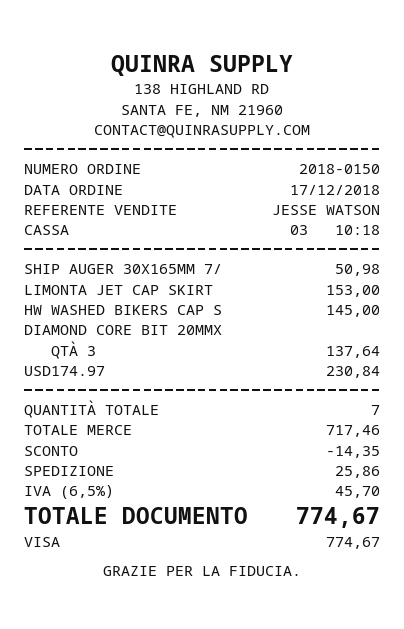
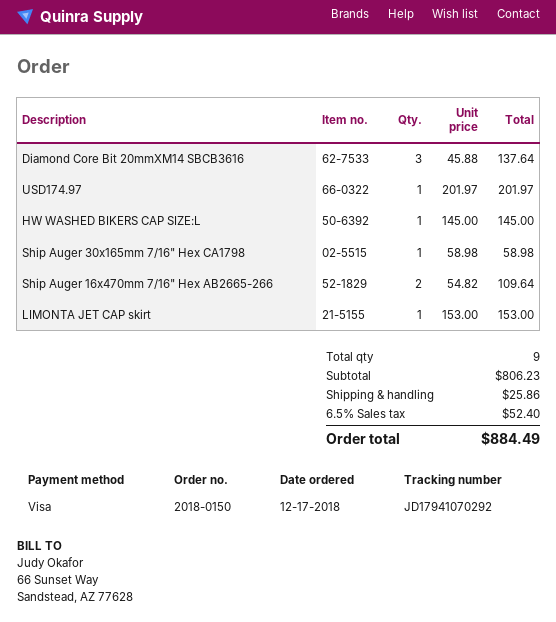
SHIP AUGER 30X165MM 7/: 1 for 50.98 -> 1 for 58.98
USD174.97: 1 for 230.84 -> 1 for 201.97
Ship Auger 16x470mm 7/16" Hex AB2665-266: none -> 2 for 109.64
total quantity: 7 -> 9
subtotal: 717.46 -> 806.23
discount: 14.35 -> none
tax: 6.5% = 45.70 -> 6.5% = 52.40
total: 774.67 -> 884.49

